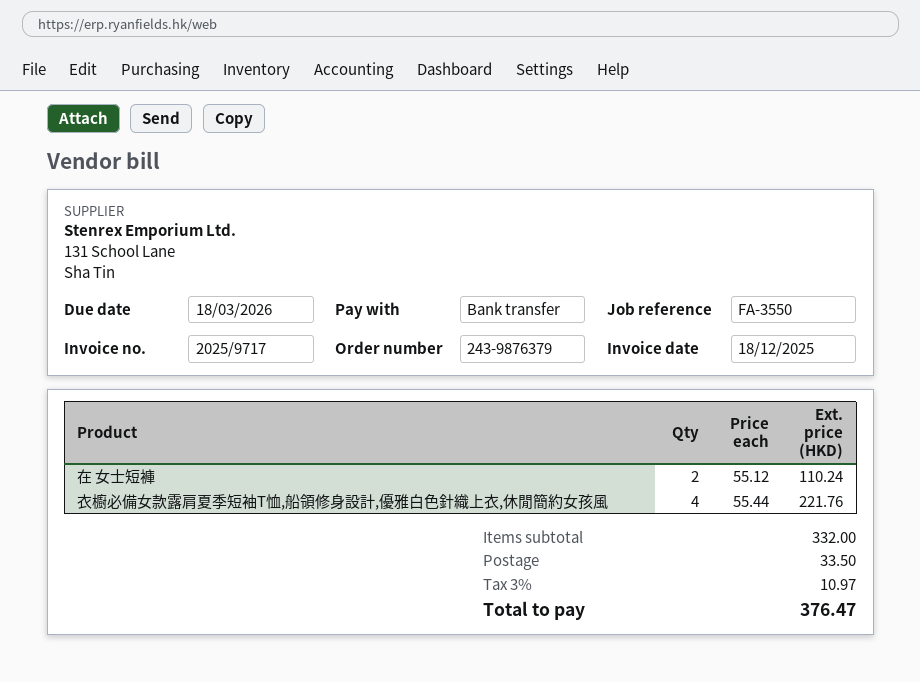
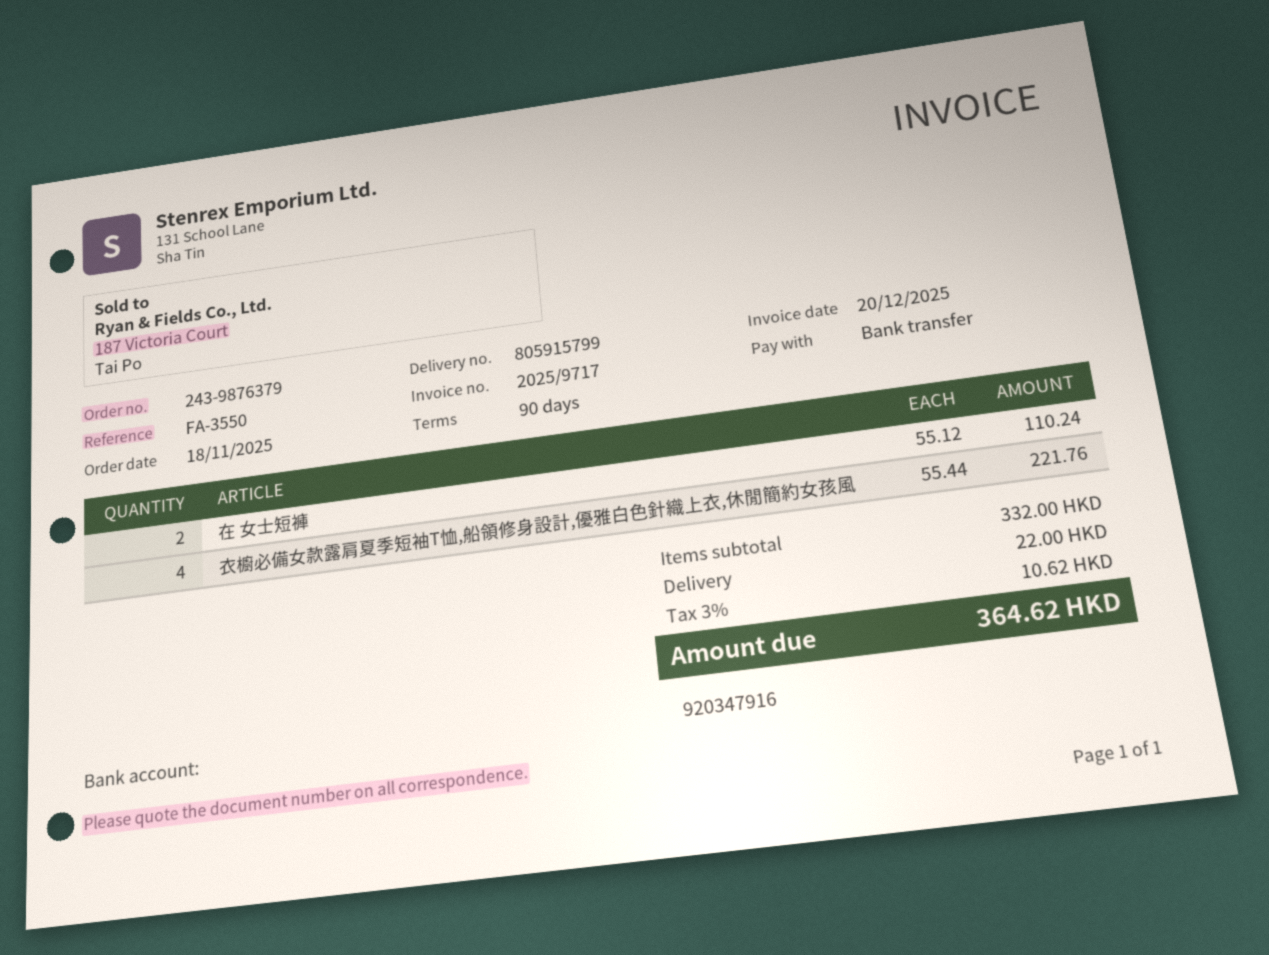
invoice date: 2025-12-18 -> 2025-12-20
shipping: 33.50 -> 22.00
tax: 3% = 10.97 -> 3% = 10.62
total: 376.47 -> 364.62

